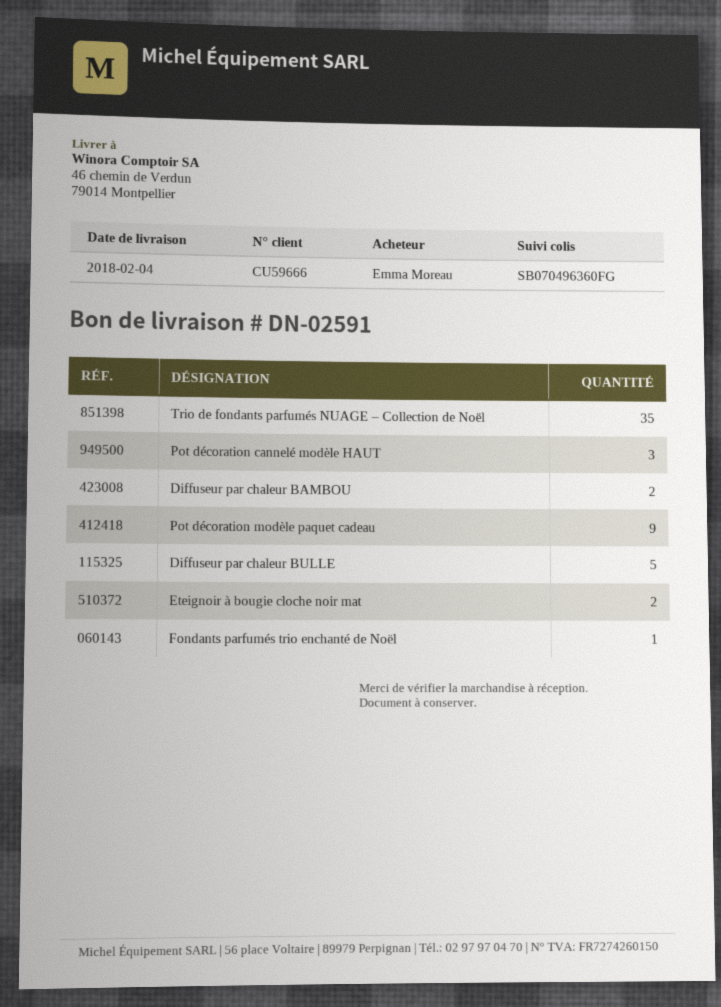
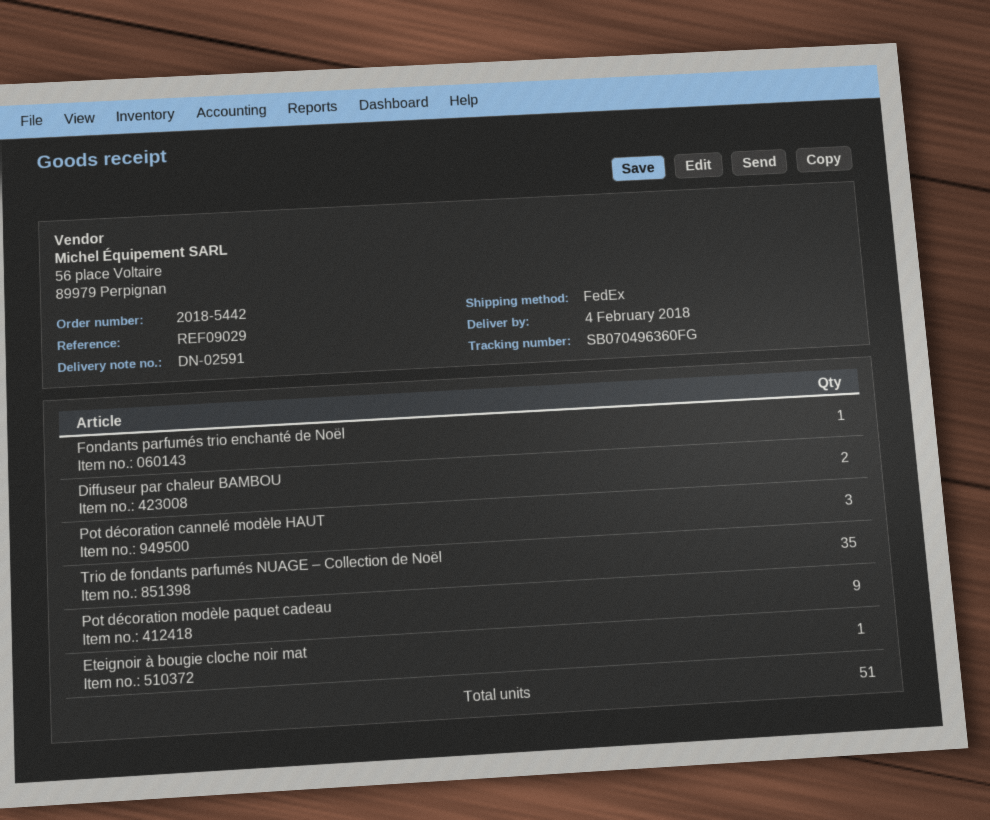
Diffuseur par chaleur BULLE: 5 -> none
Eteignoir à bougie cloche noir mat: 2 -> 1

